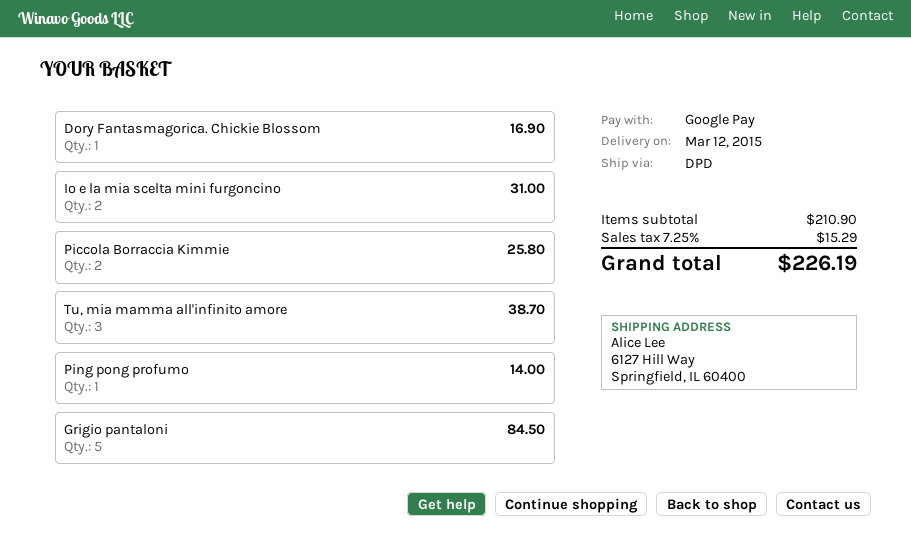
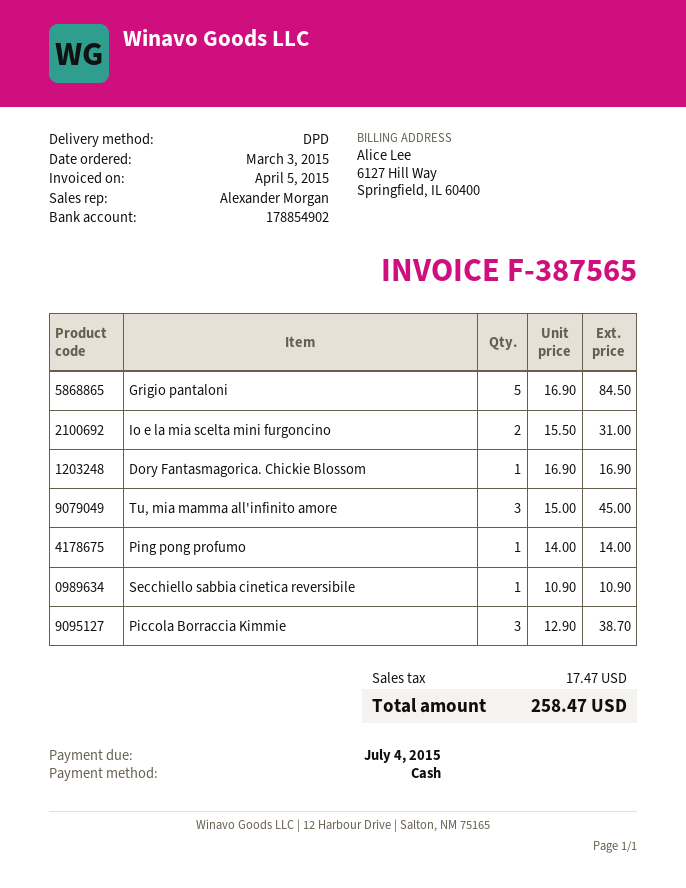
payment method: Google Pay -> cash
Piccola Borraccia Kimmie: 2 for 25.80 -> 3 for 38.70
Tu, mia mamma all'infinito amore: 3 for 38.70 -> 3 for 45.00
Secchiello sabbia cinetica reversibile: none -> 1 for 10.90
tax: 15.29 -> 17.47
total: 226.19 -> 258.47

